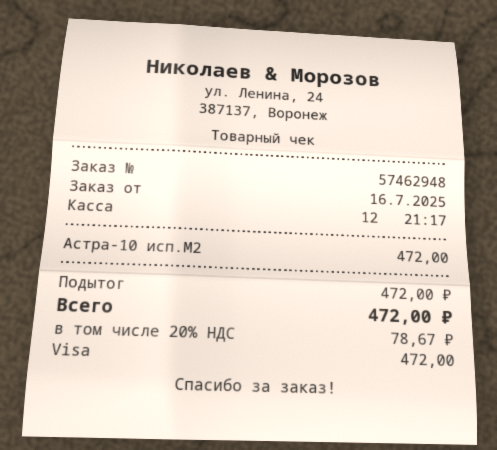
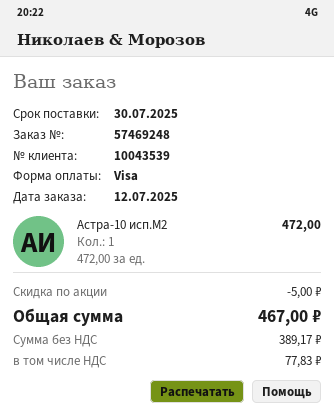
order number: 57462948 -> 57469248
order date: 2025-07-16 -> 2025-07-12
discount: none -> 5.00
tax: 78.67 -> 77.83
total: 472.00 -> 467.00

